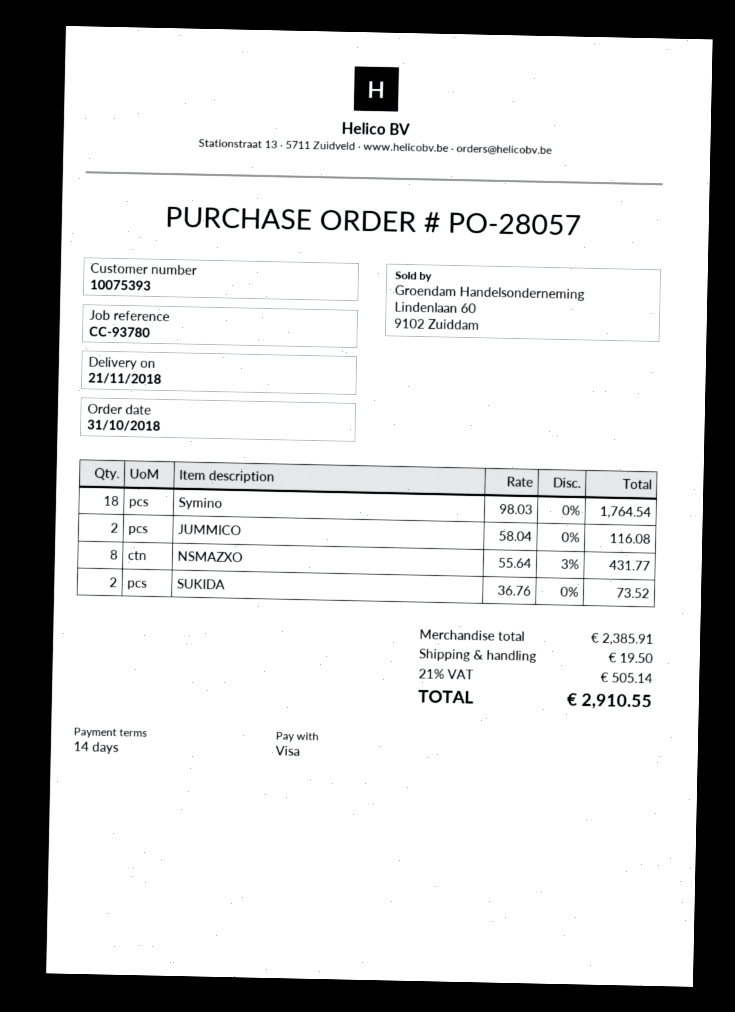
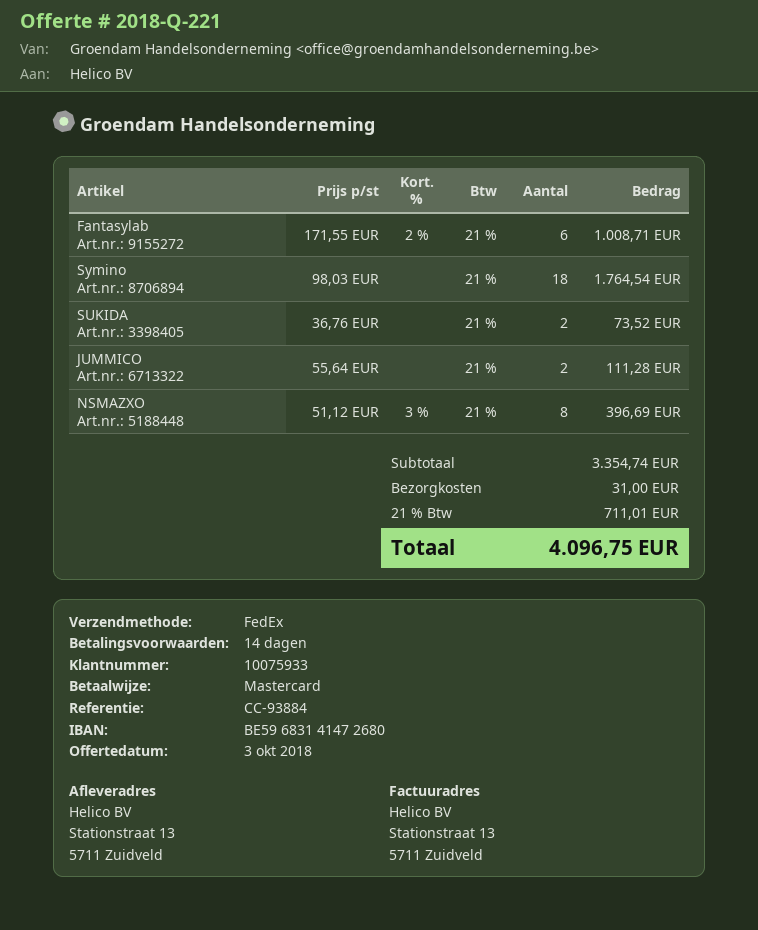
customer number: 10075393 -> 10075933
reference: CC-93780 -> CC-93884
payment method: Visa -> Mastercard
JUMMICO: 2 x 58.04 = 116.08 -> 2 x 55.64 = 111.28
NSMAZXO: 8 x 55.64 - 3% = 431.77 -> 8 x 51.12 - 3% = 396.69
Fantasylab: none -> 6 x 171.55 - 2% = 1008.71
subtotal: 2385.91 -> 3354.74
shipping: 19.50 -> 31.00
tax: 21% = 505.14 -> 21% = 711.01
total: 2910.55 -> 4096.75

